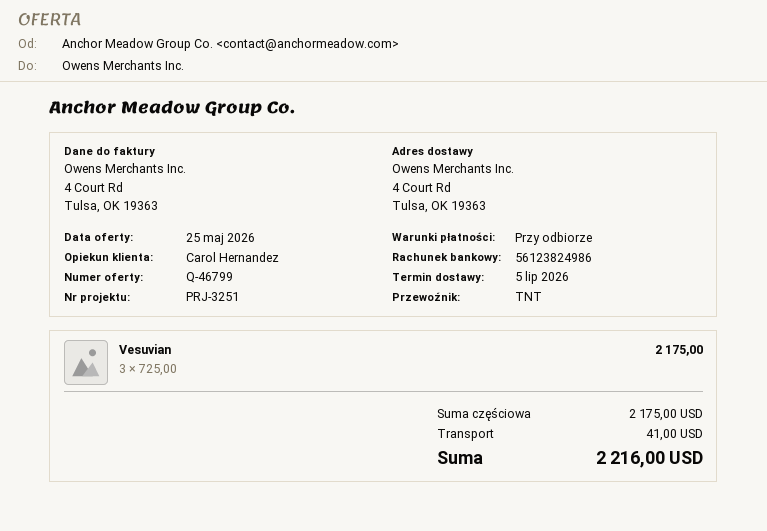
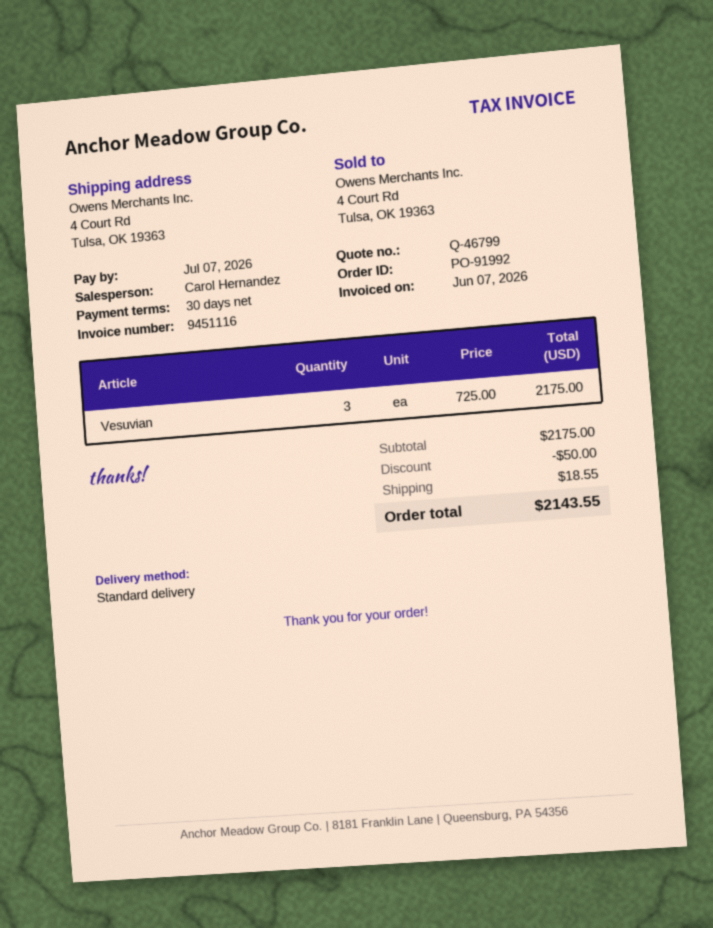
payment terms: on receipt -> 30 days
shipping method: TNT -> standard
discount: none -> 50.00
shipping: 41.00 -> 18.55
total: 2216.00 -> 2143.55

